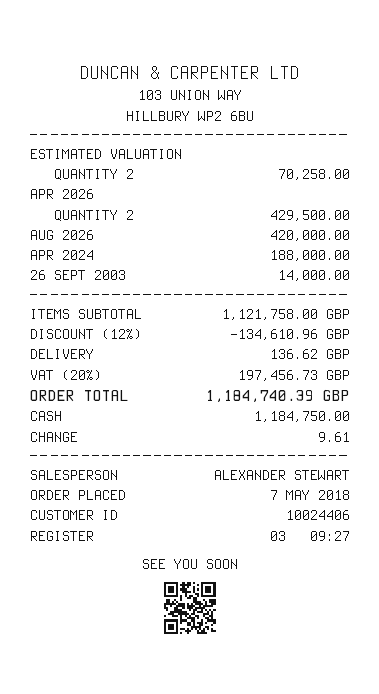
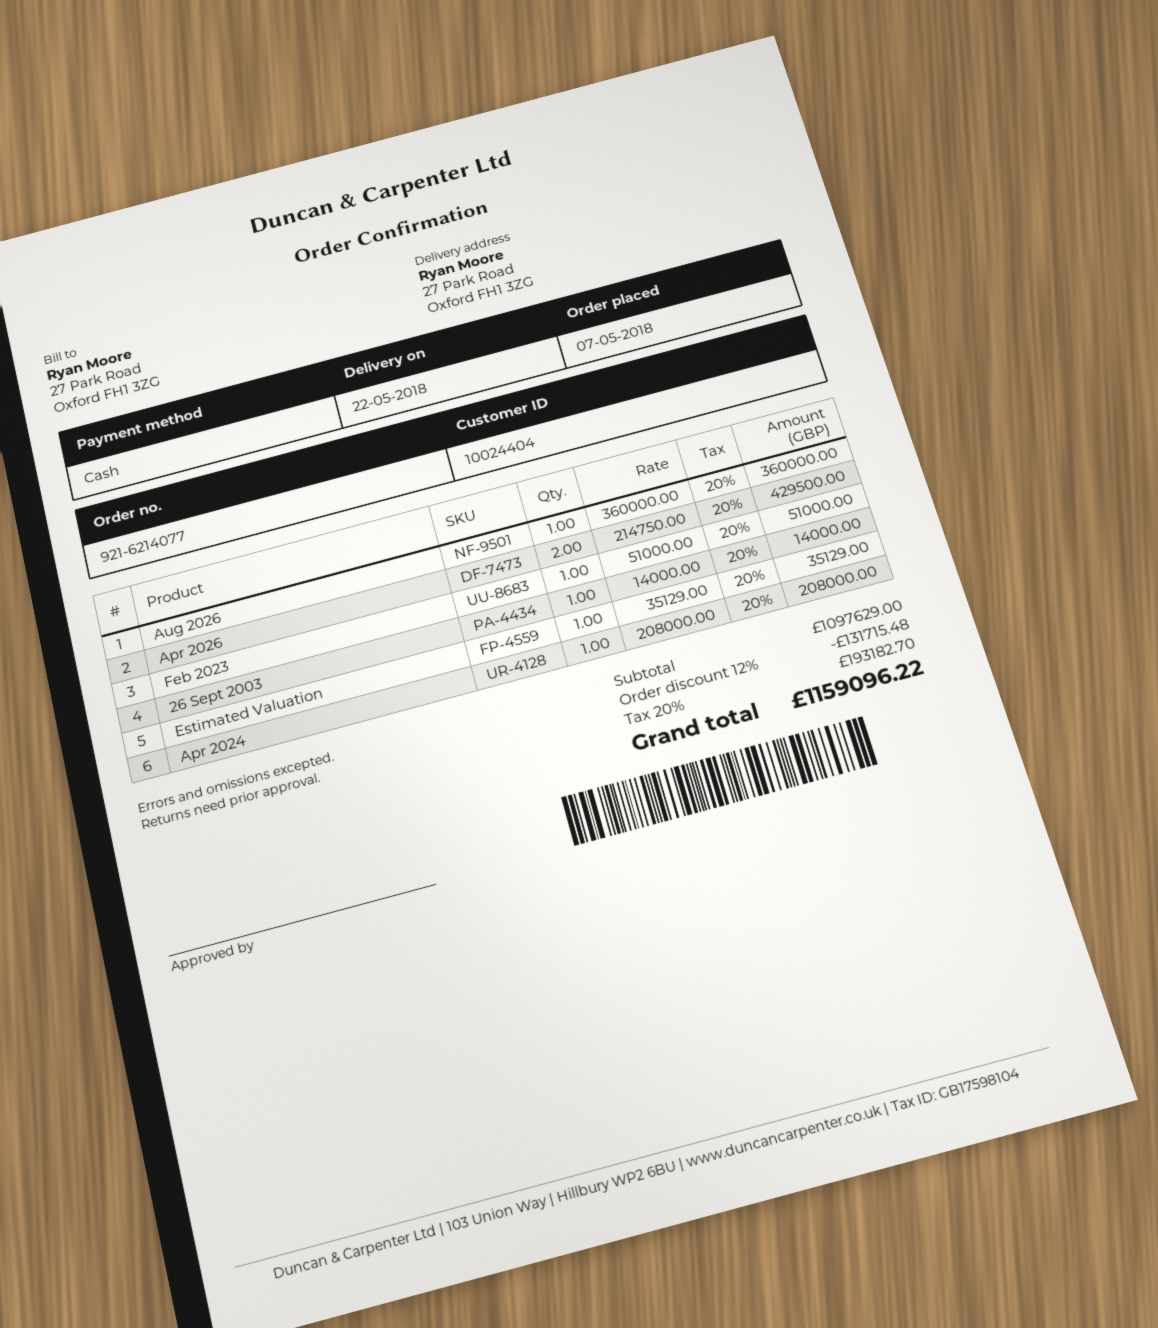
customer number: 10024406 -> 10024404
ESTIMATED VALUATION: 2 for 70258.00 -> 1 for 35129.00
AUG 2026: 1 for 420000.00 -> 1 for 360000.00
APR 2024: 1 for 188000.00 -> 1 for 208000.00
Feb 2023: none -> 1 for 51000.00
subtotal: 1121758.00 -> 1097629.00
discount: 12% = 134610.96 -> 12% = 131715.48
shipping: 136.62 -> none
tax: 20% = 197456.73 -> 20% = 193182.70
total: 1184740.39 -> 1159096.22

